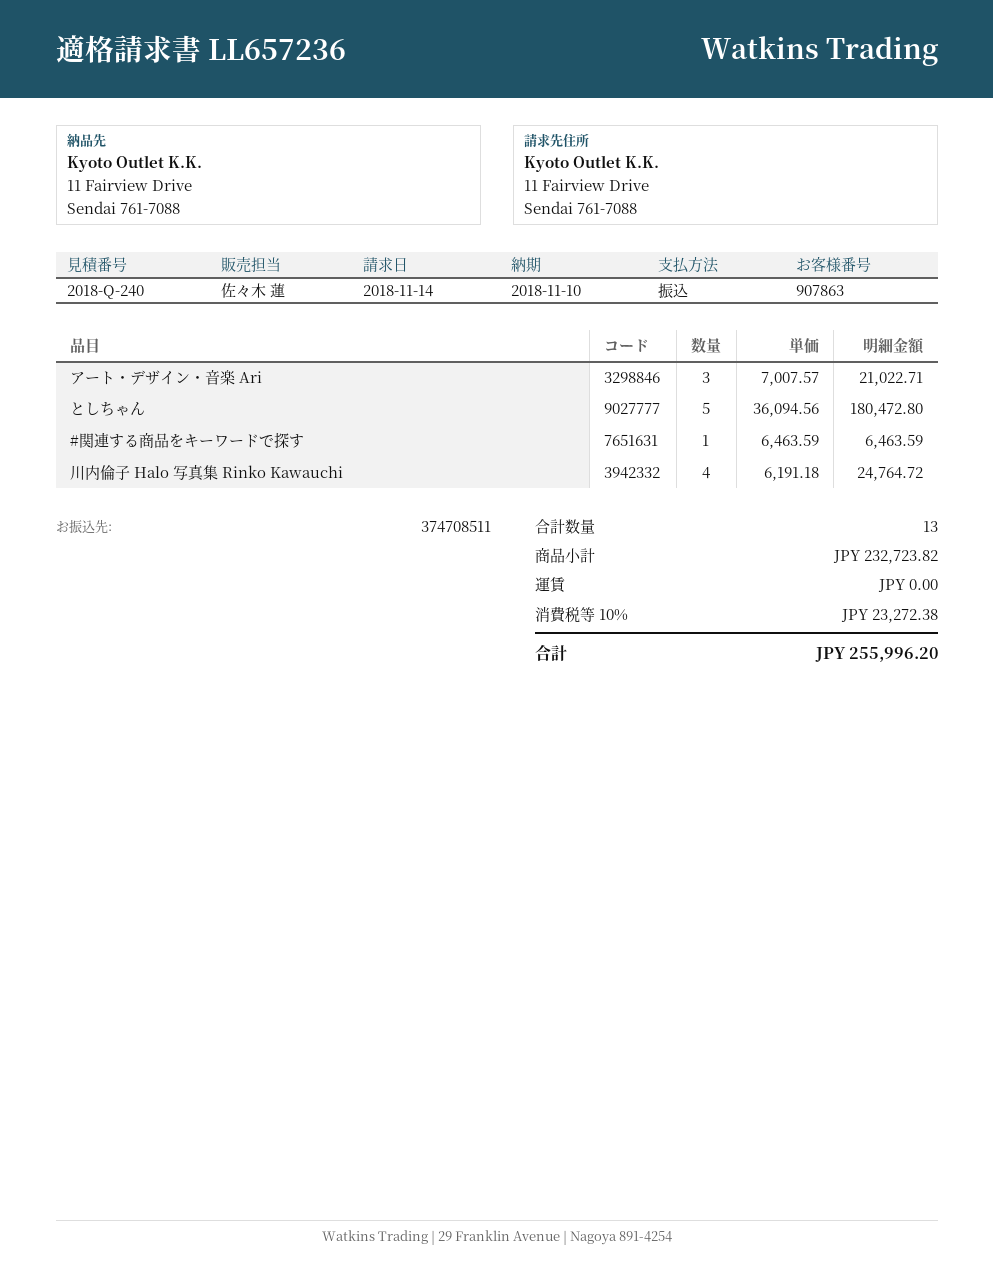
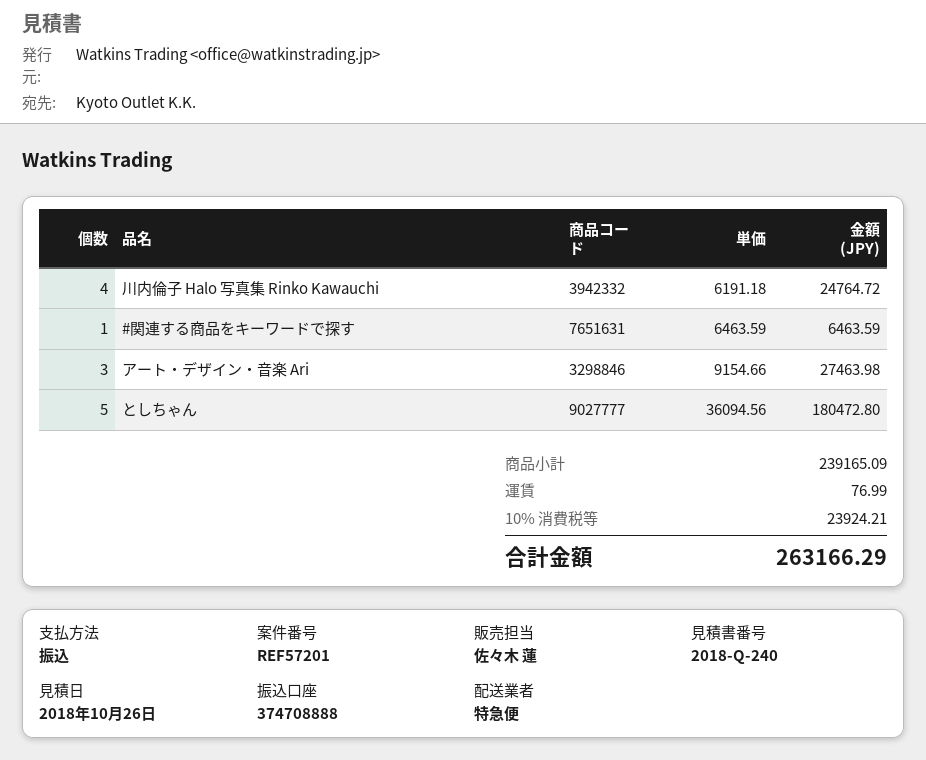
bank account: 374708511 -> 374708888
アート・デザイン・音楽 Ari: 3 x 7007.57 = 21022.71 -> 3 x 9154.66 = 27463.98
subtotal: 232723.82 -> 239165.09
shipping: 0.00 -> 76.99
tax: 10% = 23272.38 -> 10% = 23924.21
total: 255996.20 -> 263166.29

